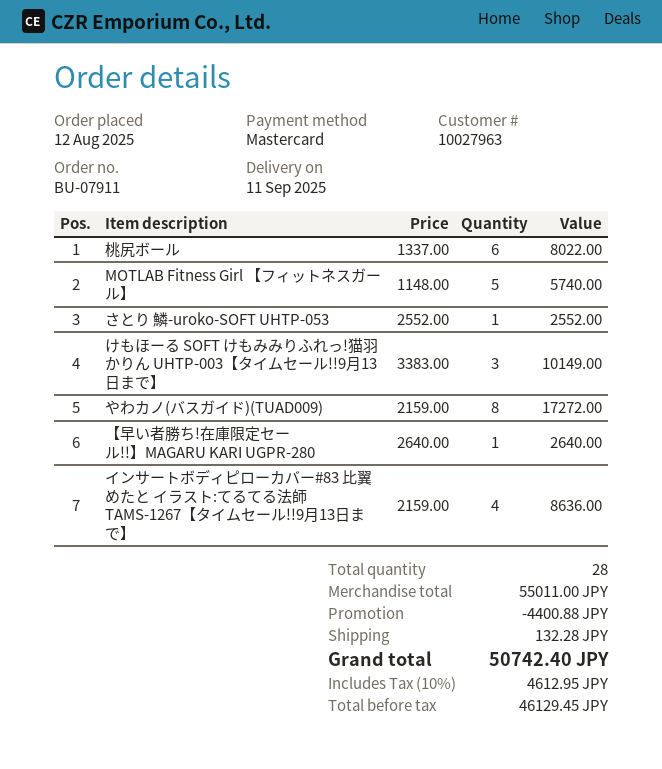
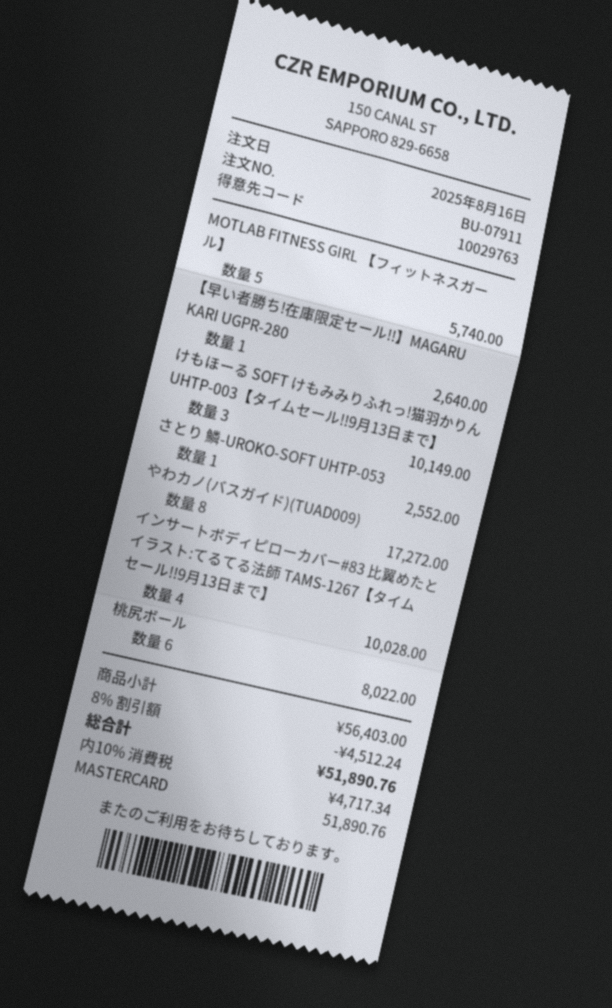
order date: 2025-08-12 -> 2025-08-16
customer number: 10027963 -> 10029763
インサートボディピローカバー#83 比翼めたと イラスト:てるてる法師 TAMS-1267【タイムセール!!9月13日まで】: 4 for 8636.00 -> 4 for 10028.00
subtotal: 55011.00 -> 56403.00
discount: 4400.88 -> 4512.24
shipping: 132.28 -> none
tax: 10% = 4612.95 -> 10% = 4717.34
total: 50742.40 -> 51890.76

